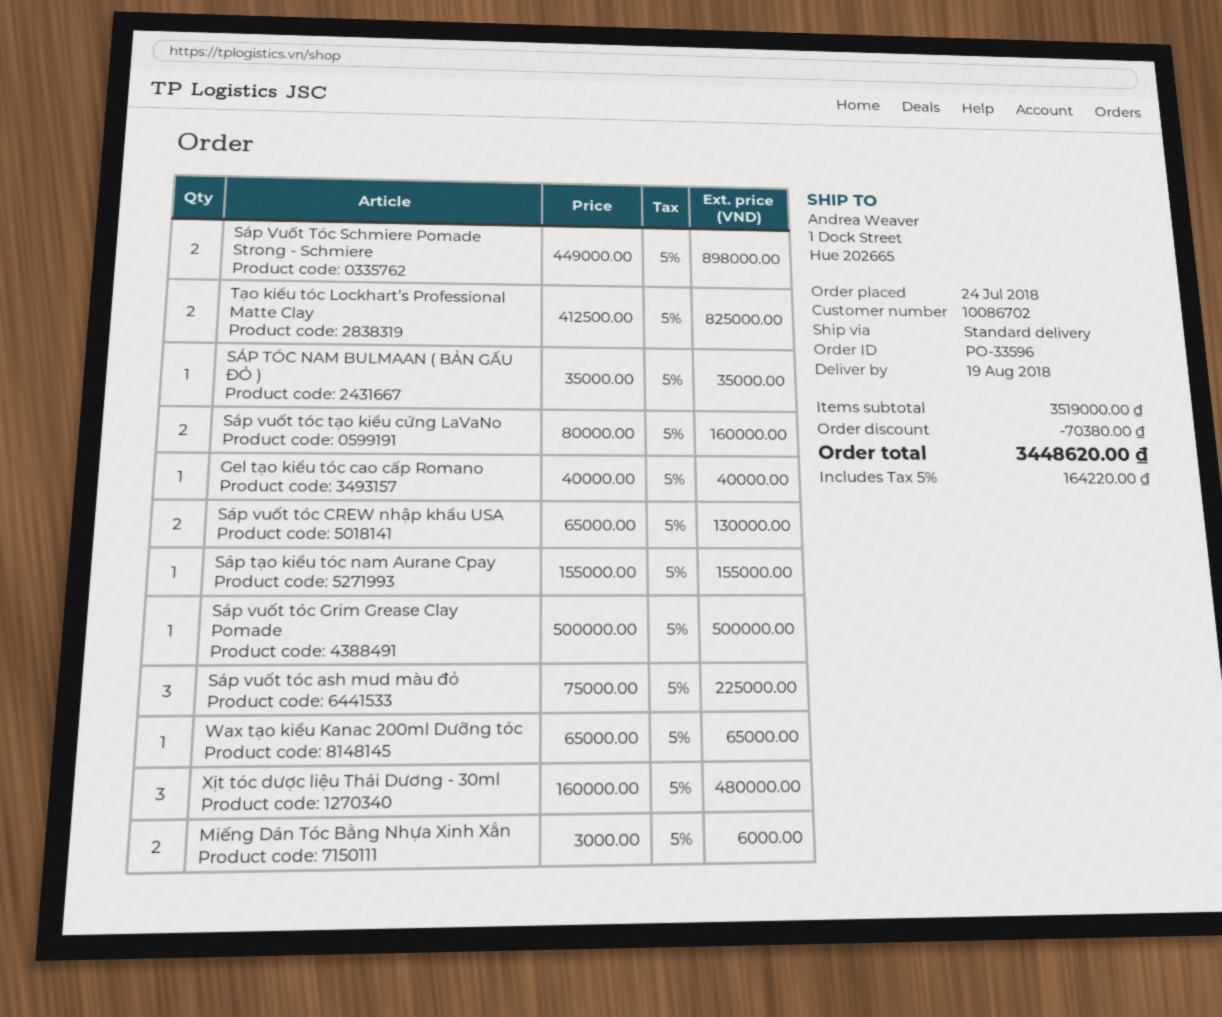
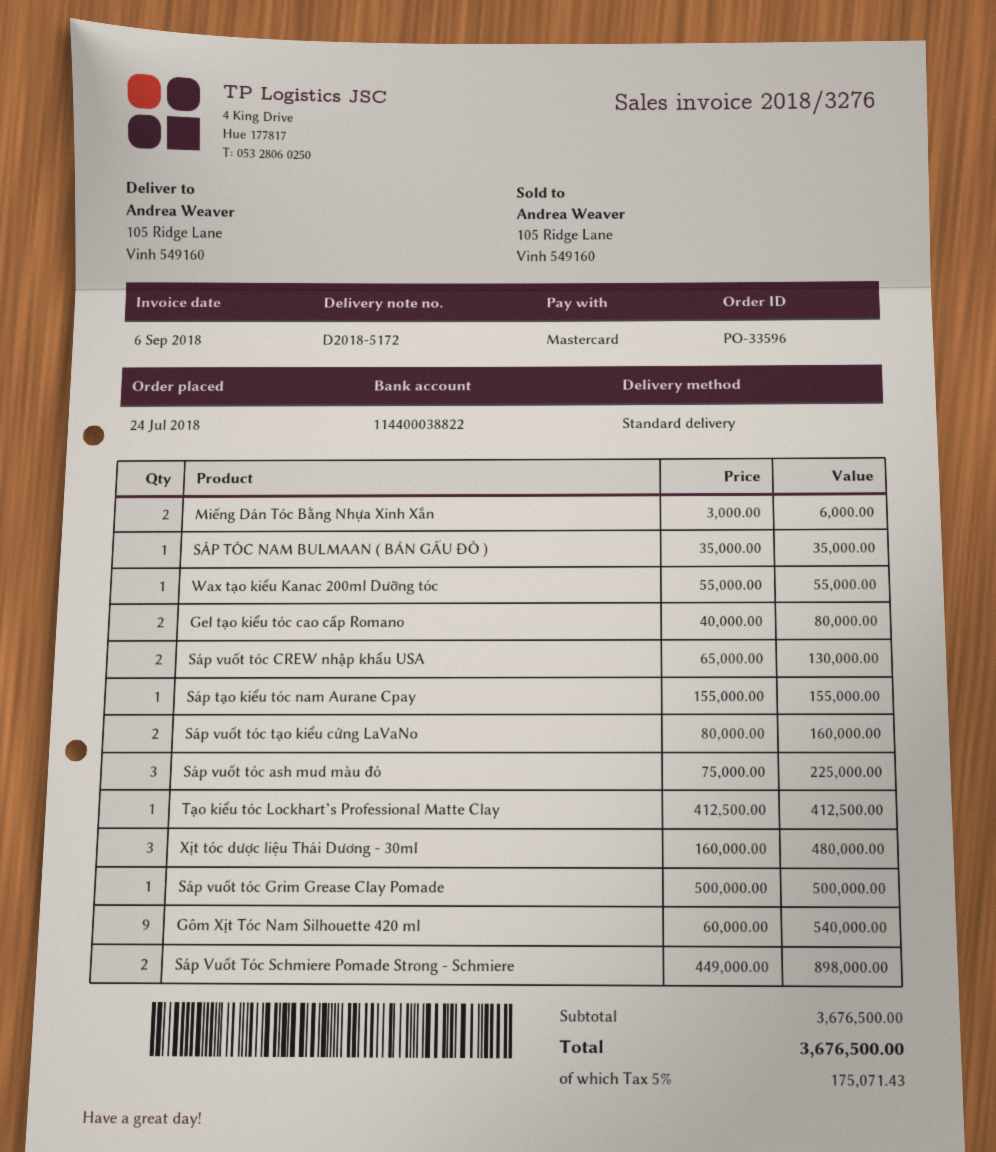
ship to: 1 Dock Street, Hue 202665 -> 105 Ridge Lane, Vinh 549160
Tạo kiểu tóc Lockhart’s Professional Matte Clay: 2 x 412500.00 = 825000.00 -> 1 x 412500.00 = 412500.00
Gel tạo kiểu tóc cao cấp Romano: 1 x 40000.00 = 40000.00 -> 2 x 40000.00 = 80000.00
Wax tạo kiểu Kanac 200ml Dưỡng tóc: 1 x 65000.00 = 65000.00 -> 1 x 55000.00 = 55000.00
Gôm Xịt Tóc Nam Silhouette 420 ml: none -> 9 x 60000.00 = 540000.00
subtotal: 3519000.00 -> 3676500.00
discount: 70380.00 -> none
tax: 5% = 164220.00 -> 5% = 175071.43
total: 3448620.00 -> 3676500.00

